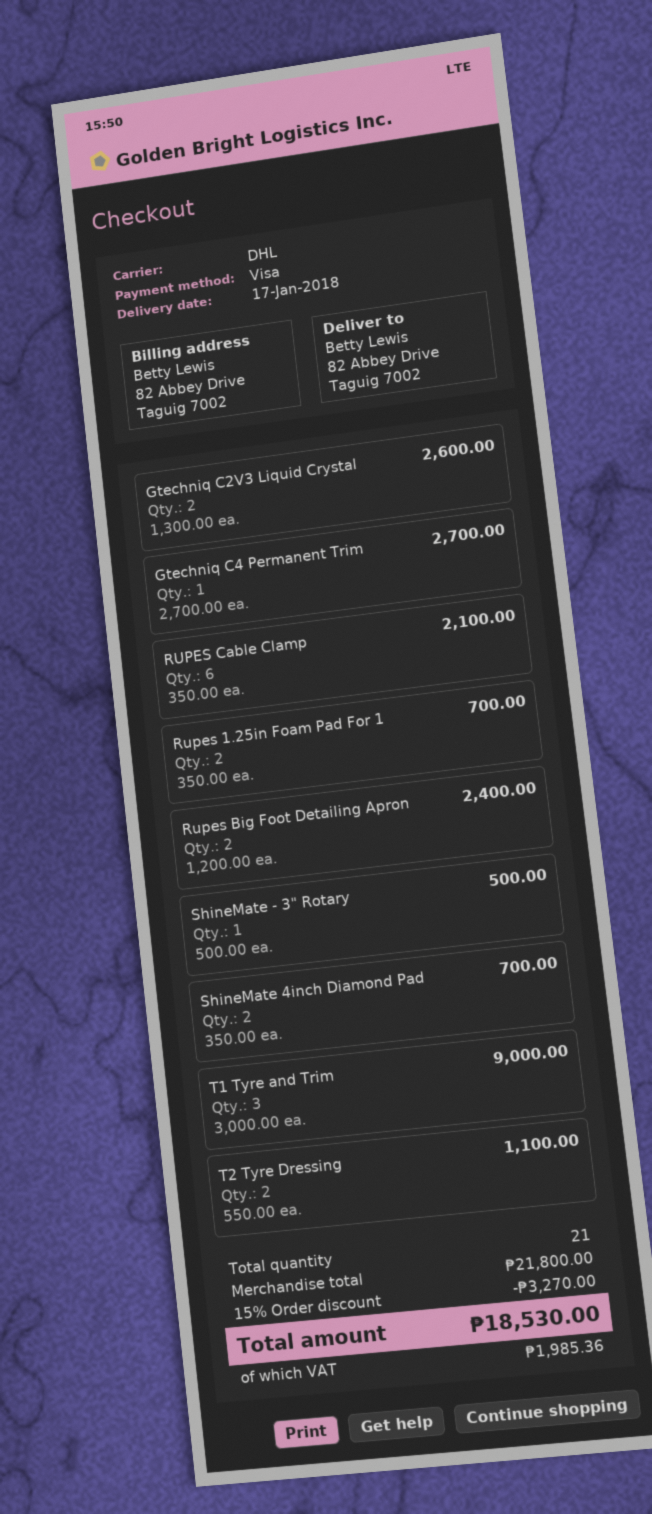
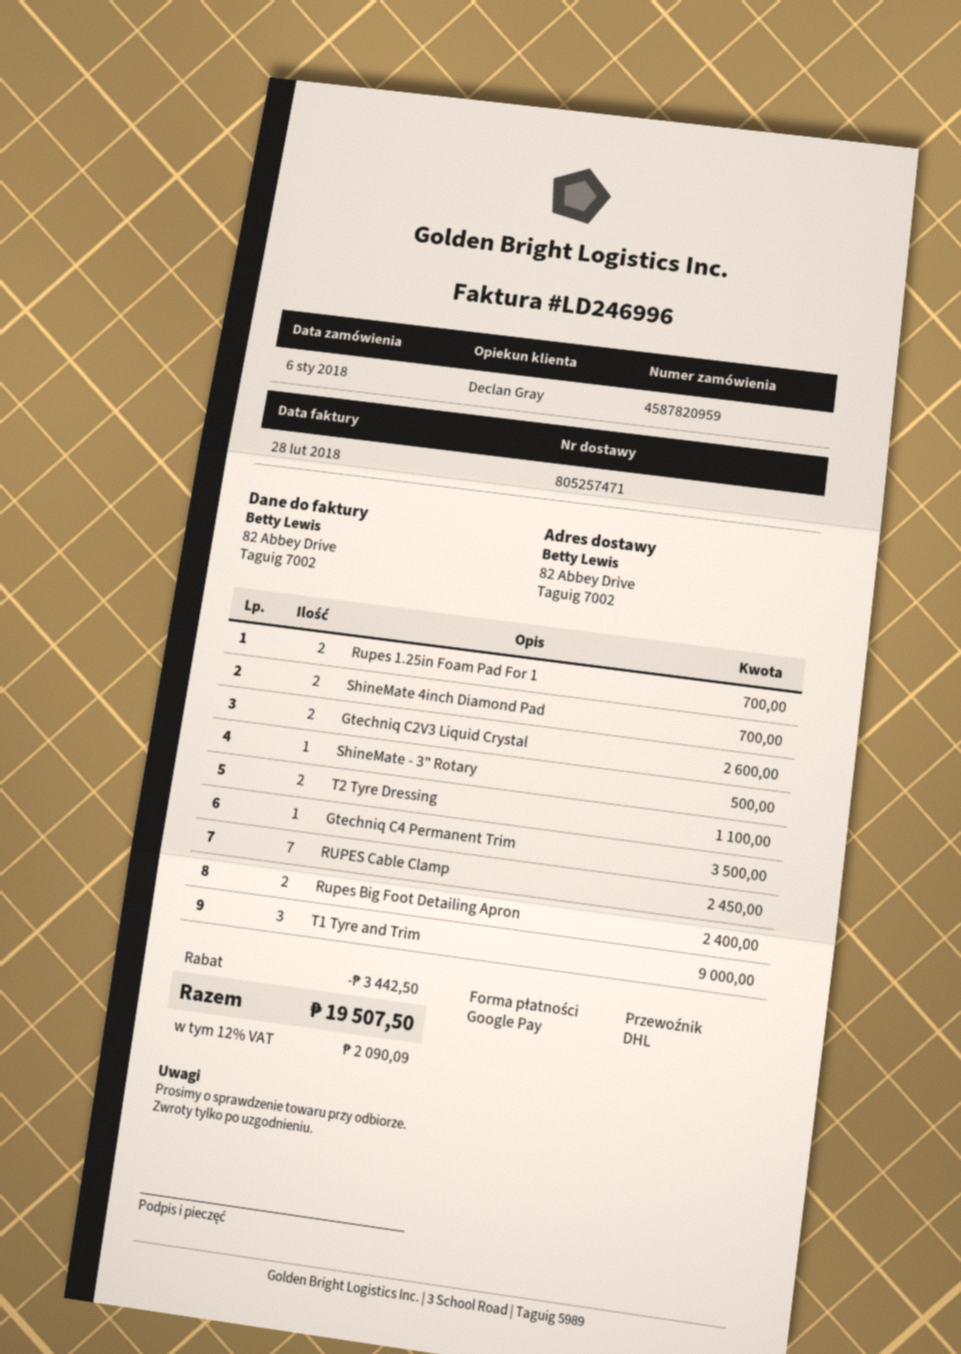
payment method: Visa -> Google Pay
Gtechniq C4 Permanent Trim: 1 for 2700.00 -> 1 for 3500.00
RUPES Cable Clamp: 6 for 2100.00 -> 7 for 2450.00
discount: 3270.00 -> 3442.50
tax: 1985.36 -> 2090.09
total: 18530.00 -> 19507.50

